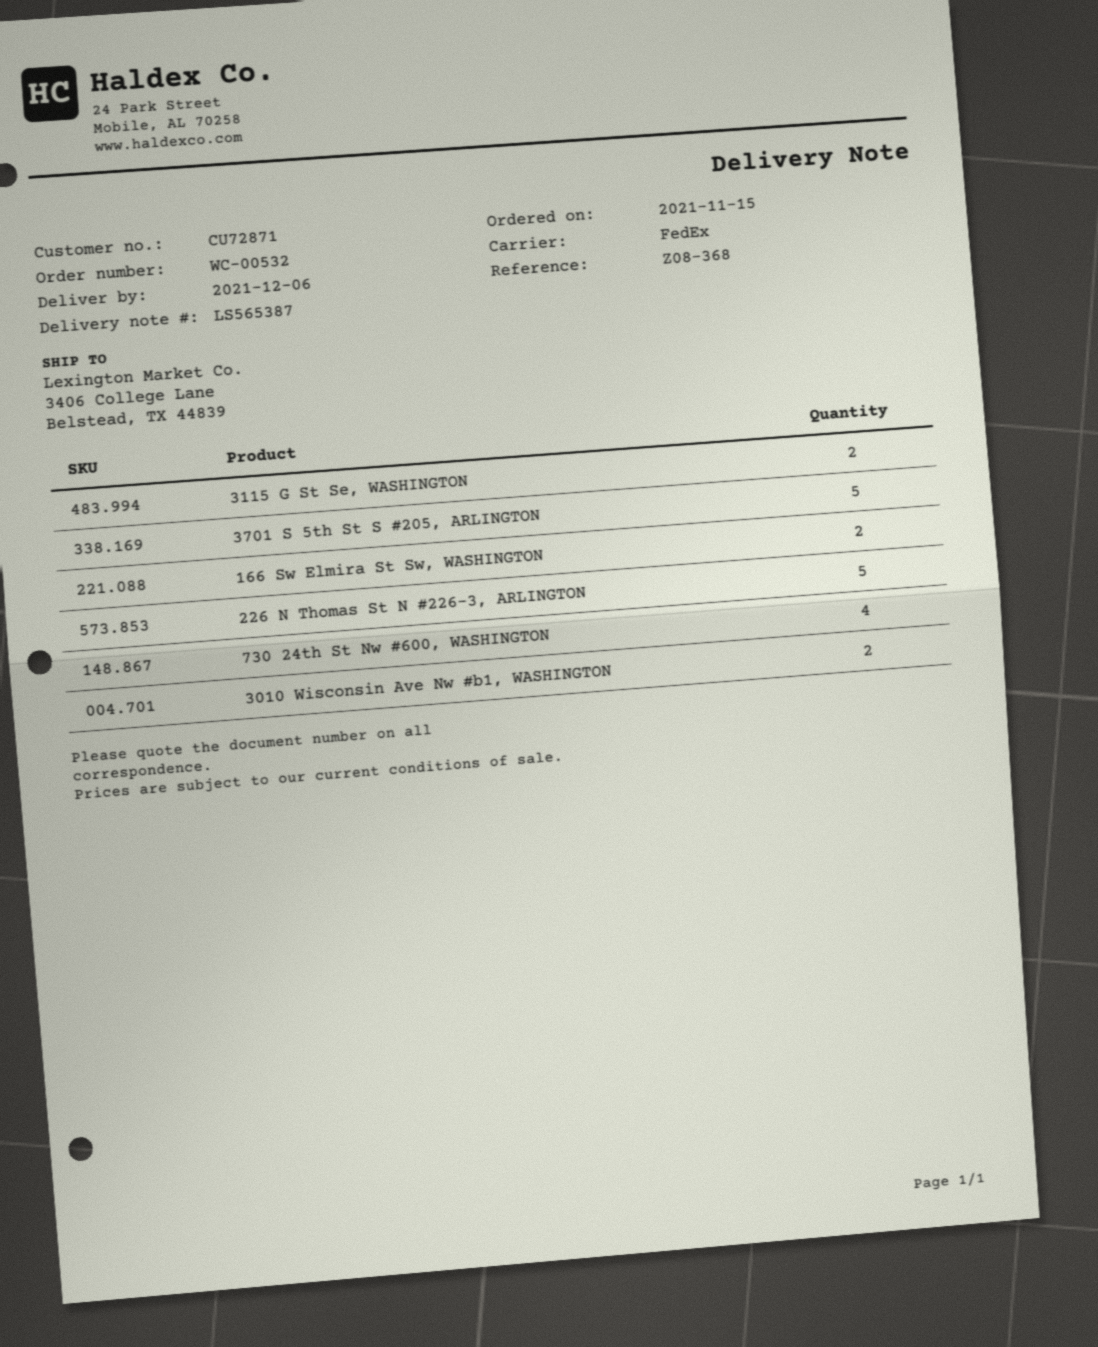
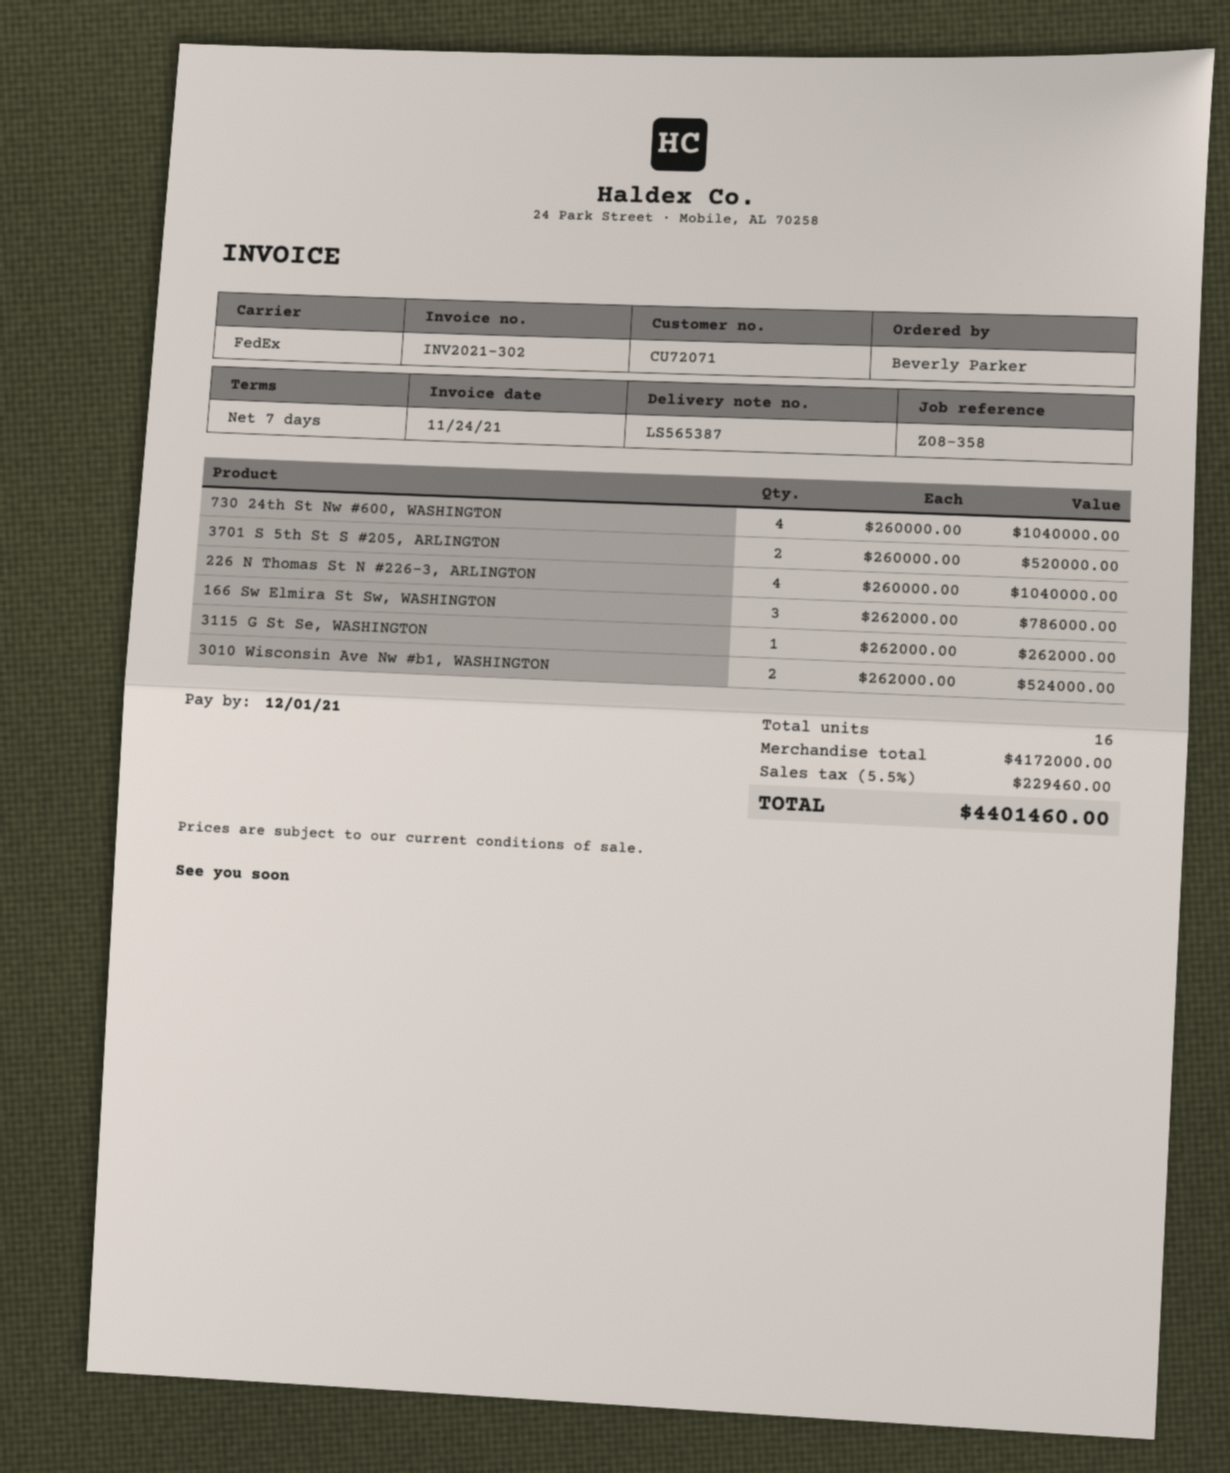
customer number: CU72871 -> CU72071
reference: Z08-368 -> Z08-358
3115 G St Se, WASHINGTON: 2 -> 1
3701 S 5th St S #205, ARLINGTON: 5 -> 2
166 Sw Elmira St Sw, WASHINGTON: 2 -> 3
226 N Thomas St N #226-3, ARLINGTON: 5 -> 4

